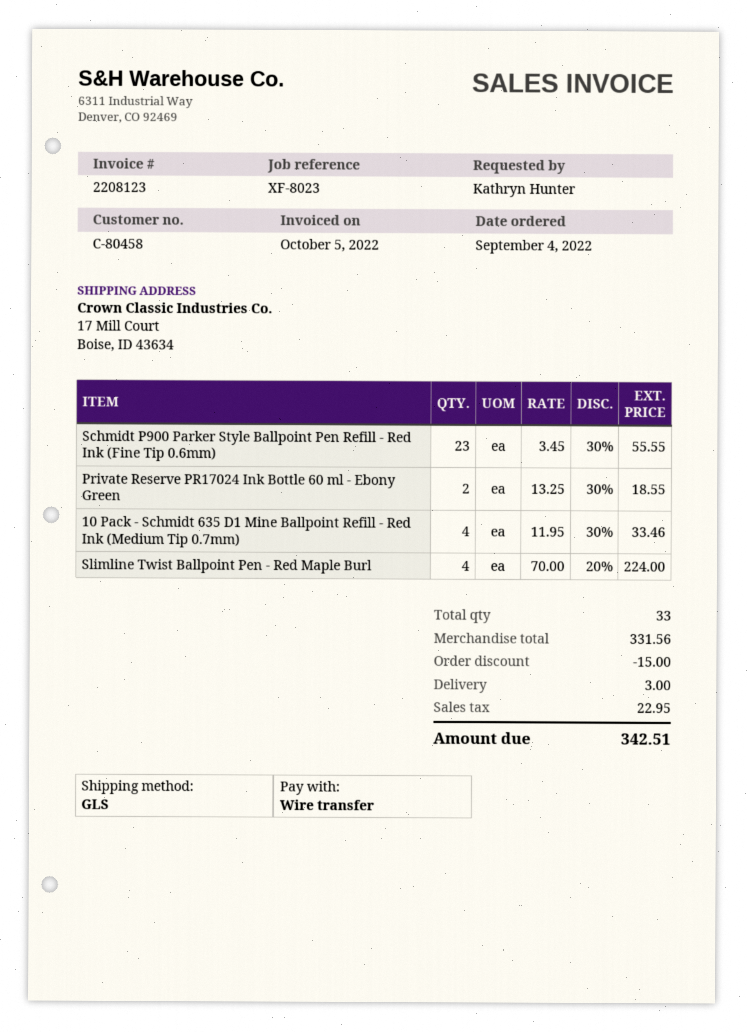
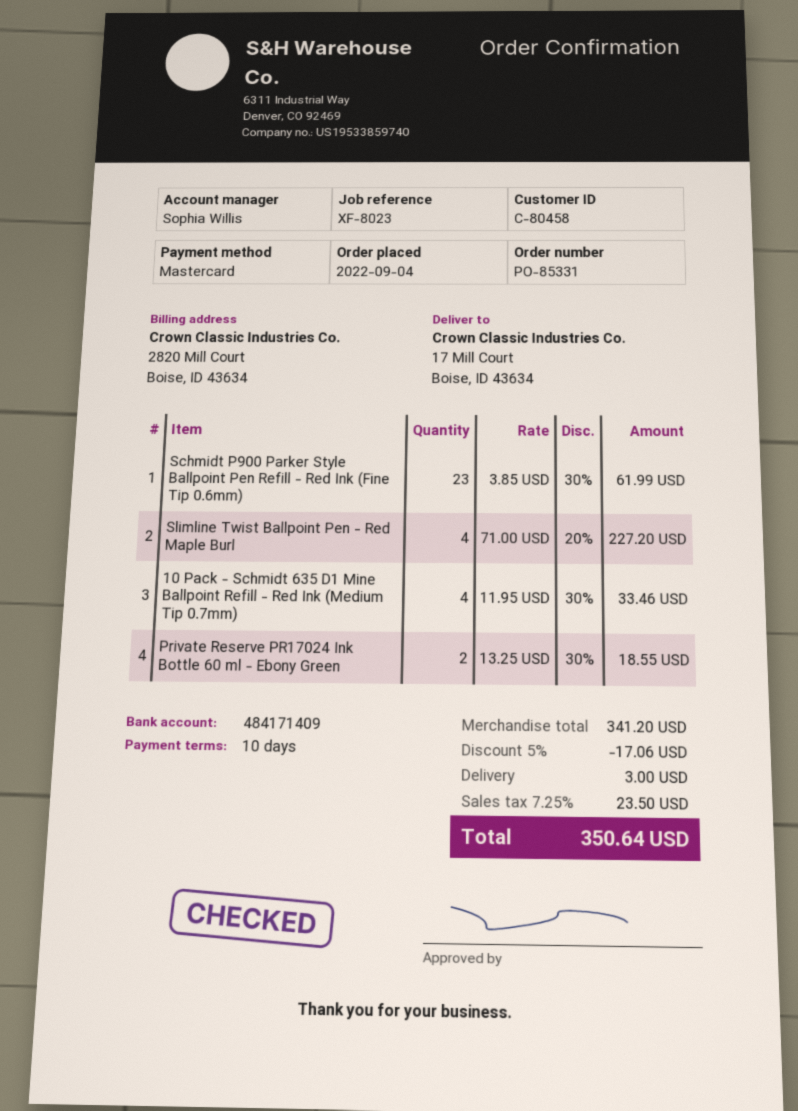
payment method: bank transfer -> Mastercard
Schmidt P900 Parker Style Ballpoint Pen Refill - Red Ink (Fine Tip 0.6mm): 23 x 3.45 - 30% = 55.55 -> 23 x 3.85 - 30% = 61.99
Slimline Twist Ballpoint Pen - Red Maple Burl: 4 x 70.00 - 20% = 224.00 -> 4 x 71.00 - 20% = 227.20
subtotal: 331.56 -> 341.20
discount: 15.00 -> 17.06
tax: 22.95 -> 23.50
total: 342.51 -> 350.64

